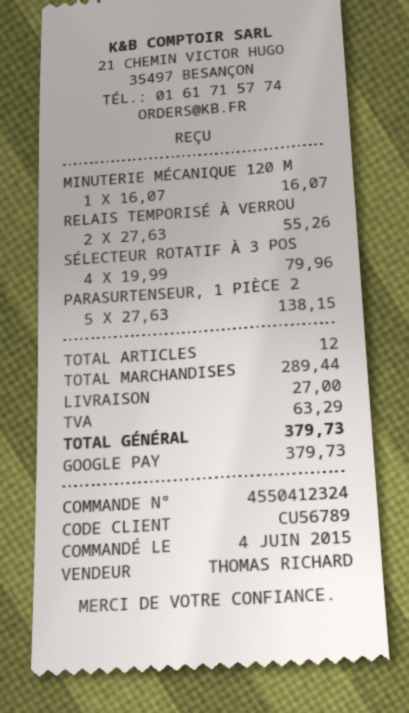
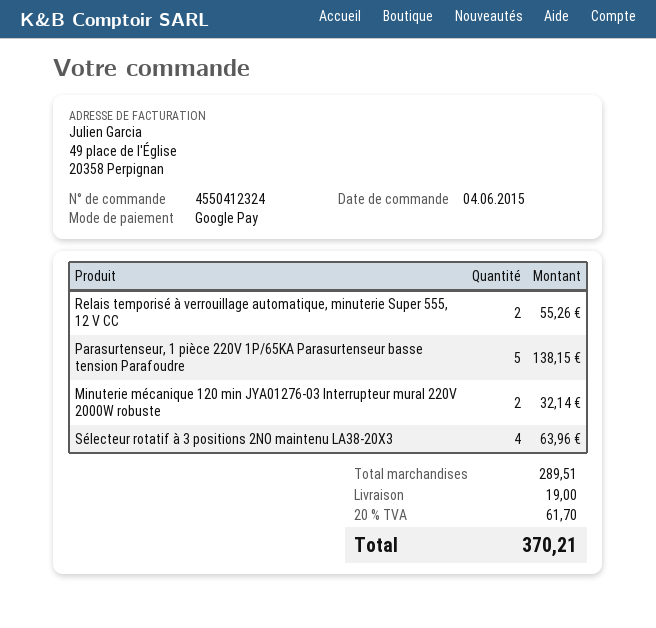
MINUTERIE MÉCANIQUE 120 M: 1 for 16.07 -> 2 for 32.14
SÉLECTEUR ROTATIF À 3 POS: 4 for 79.96 -> 4 for 63.96
subtotal: 289.44 -> 289.51
shipping: 27.00 -> 19.00
tax: 63.29 -> 61.70
total: 379.73 -> 370.21

